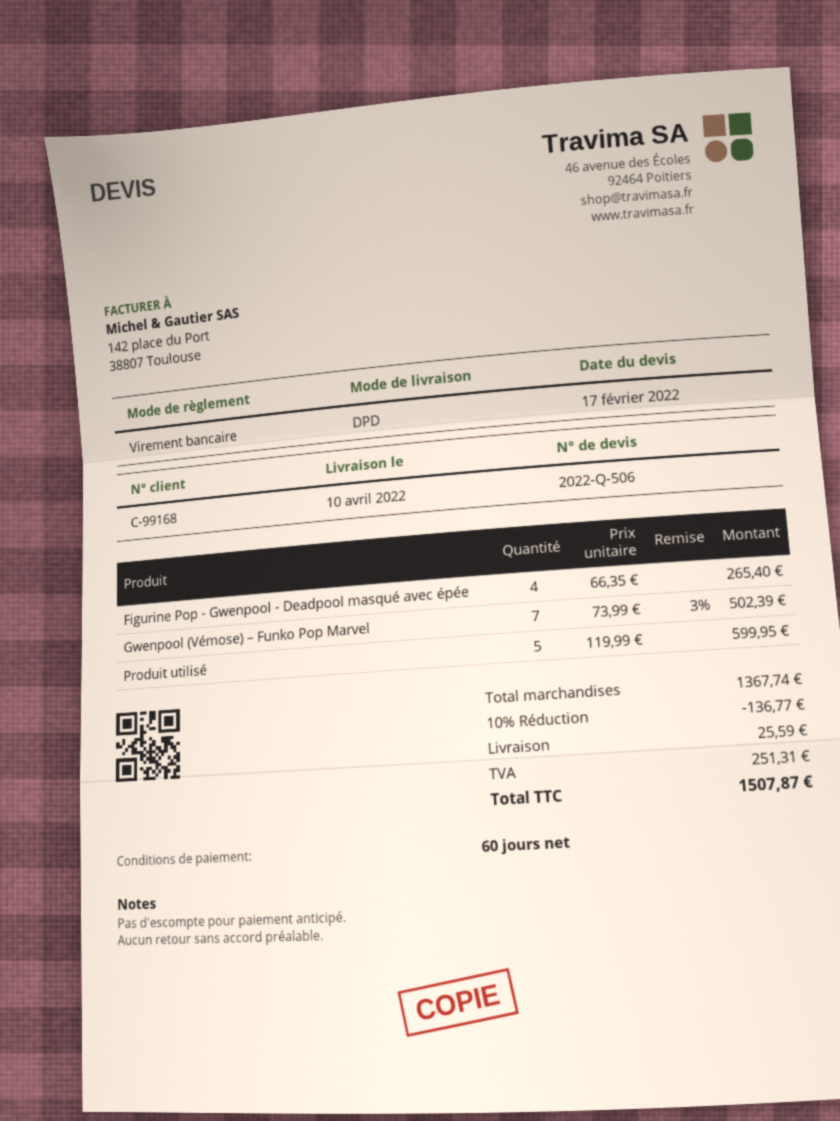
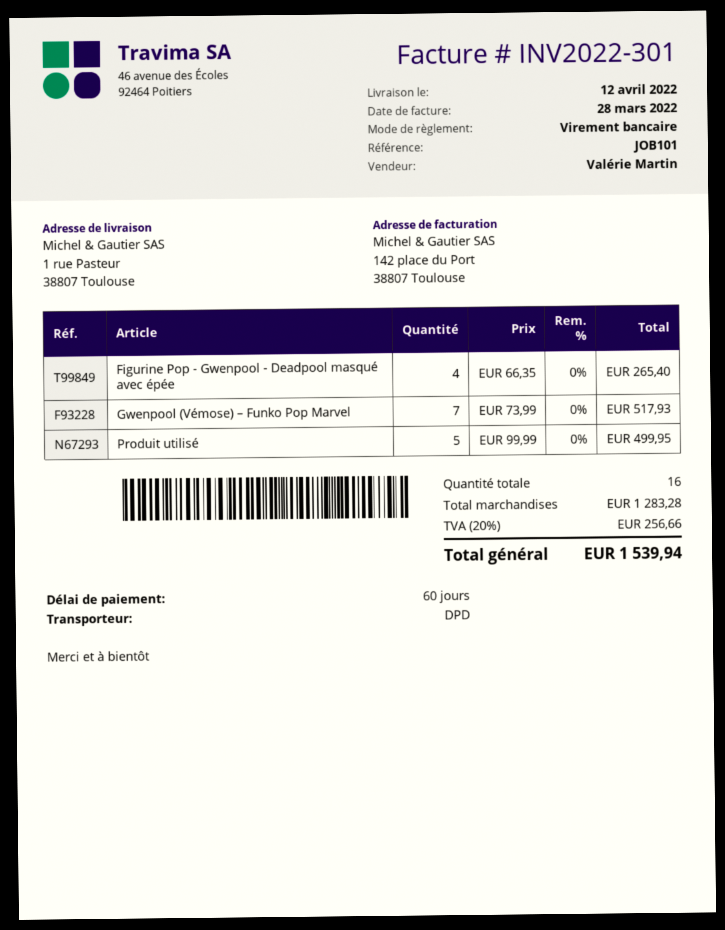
delivery date: 2022-04-10 -> 2022-04-12
Gwenpool (Vémose) – Funko Pop Marvel: 7 x 73.99 - 3% = 502.39 -> 7 x 73.99 = 517.93
Produit utilisé: 5 x 119.99 = 599.95 -> 5 x 99.99 = 499.95
subtotal: 1367.74 -> 1283.28
discount: 10% = 136.77 -> none
shipping: 25.59 -> none
tax: 251.31 -> 256.66
total: 1507.87 -> 1539.94

